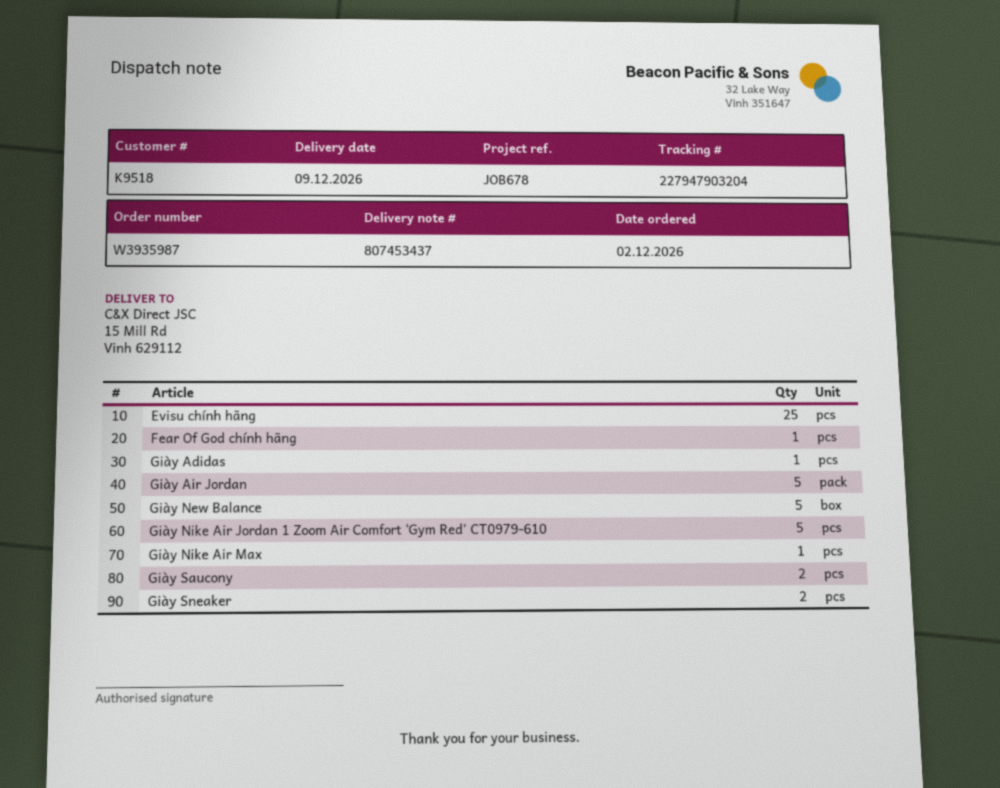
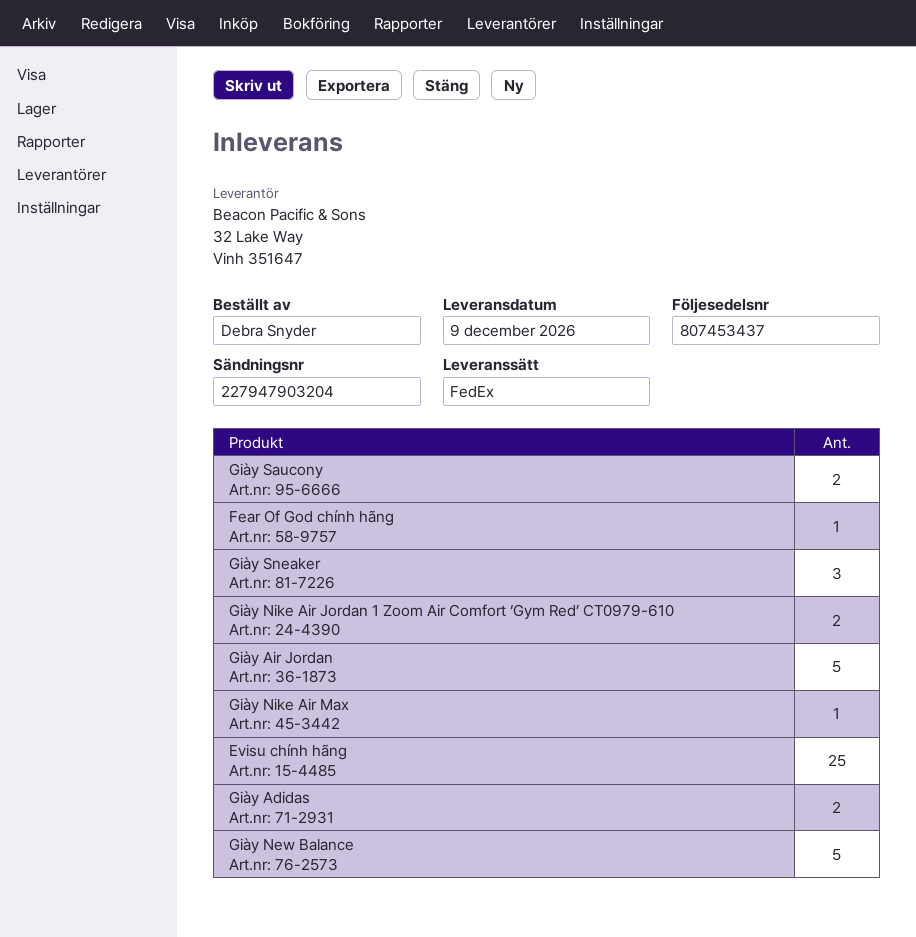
Giày Adidas: 1 -> 2
Giày Nike Air Jordan 1 Zoom Air Comfort ‘Gym Red’ CT0979-610: 5 -> 2
Giày Sneaker: 2 -> 3

